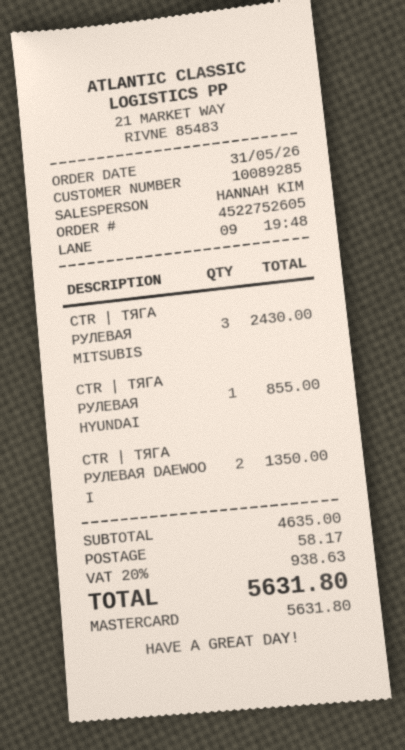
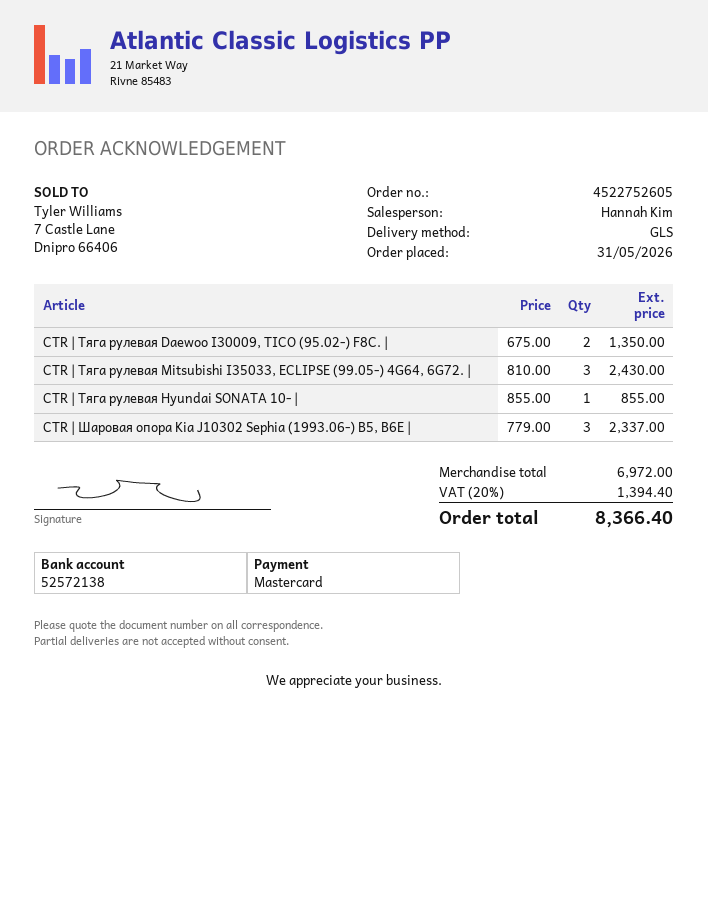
CTR | Шаровая опора Kia J10302 Sephia (1993.06-) B5, B6E |: none -> 3 for 2337.00
subtotal: 4635.00 -> 6972.00
shipping: 58.17 -> none
tax: 20% = 938.63 -> 20% = 1394.40
total: 5631.80 -> 8366.40

